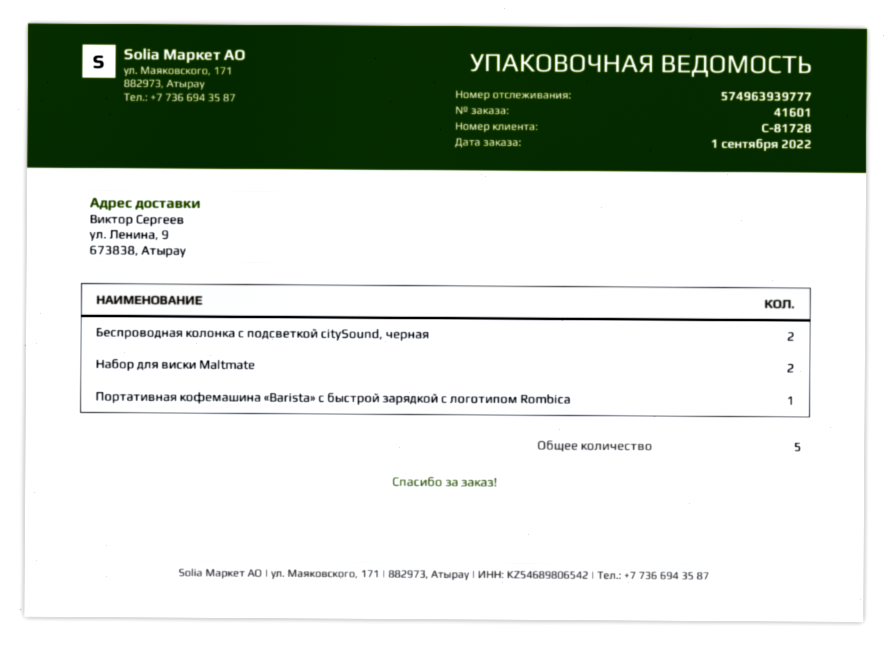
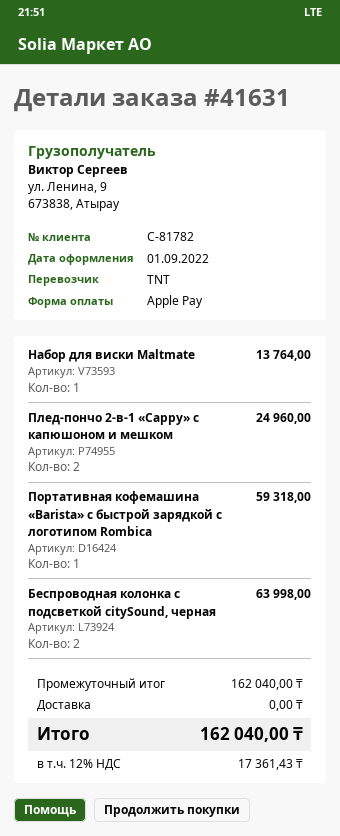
order number: 41601 -> 41631
customer number: C-81728 -> C-81782
Набор для виски Maltmate: 2 -> 1
Плед-пончо 2-в-1 «Cappy» с капюшоном и мешком: none -> 2

